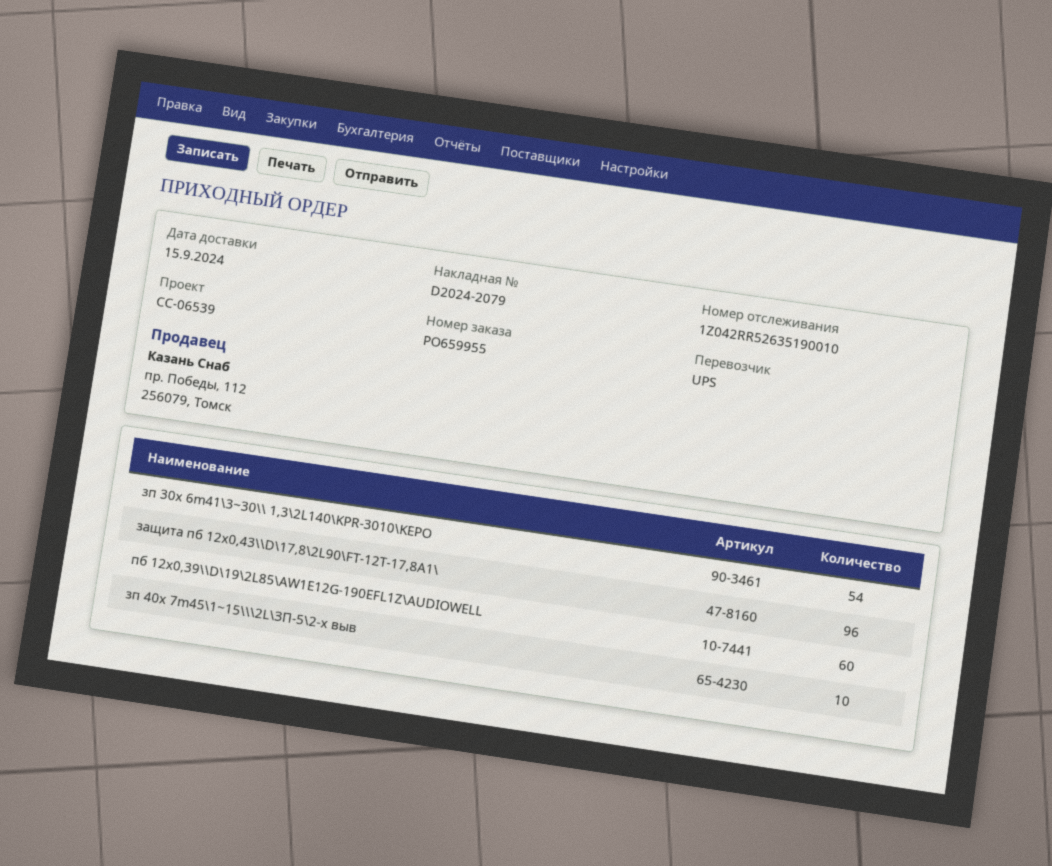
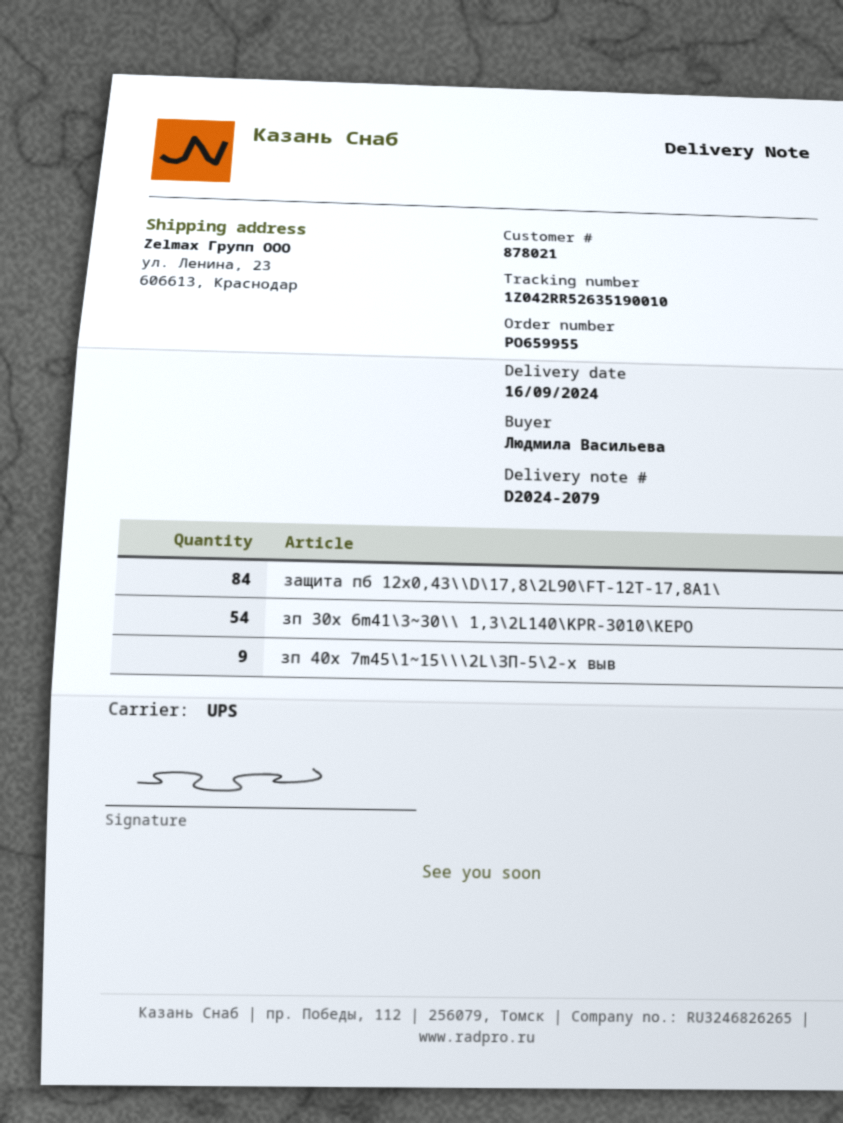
delivery date: 2024-09-15 -> 2024-09-16
защита пб 12x0,43\\D\17,8\2L90\FT-12T-17,8A1\: 96 -> 84
пб 12x0,39\\D\19\2L85\AW1E12G-190EFL1Z\AUDIOWELL: 60 -> none
зп 40x 7m45\1~15\\\2L\ЗП-5\2-х выв: 10 -> 9

